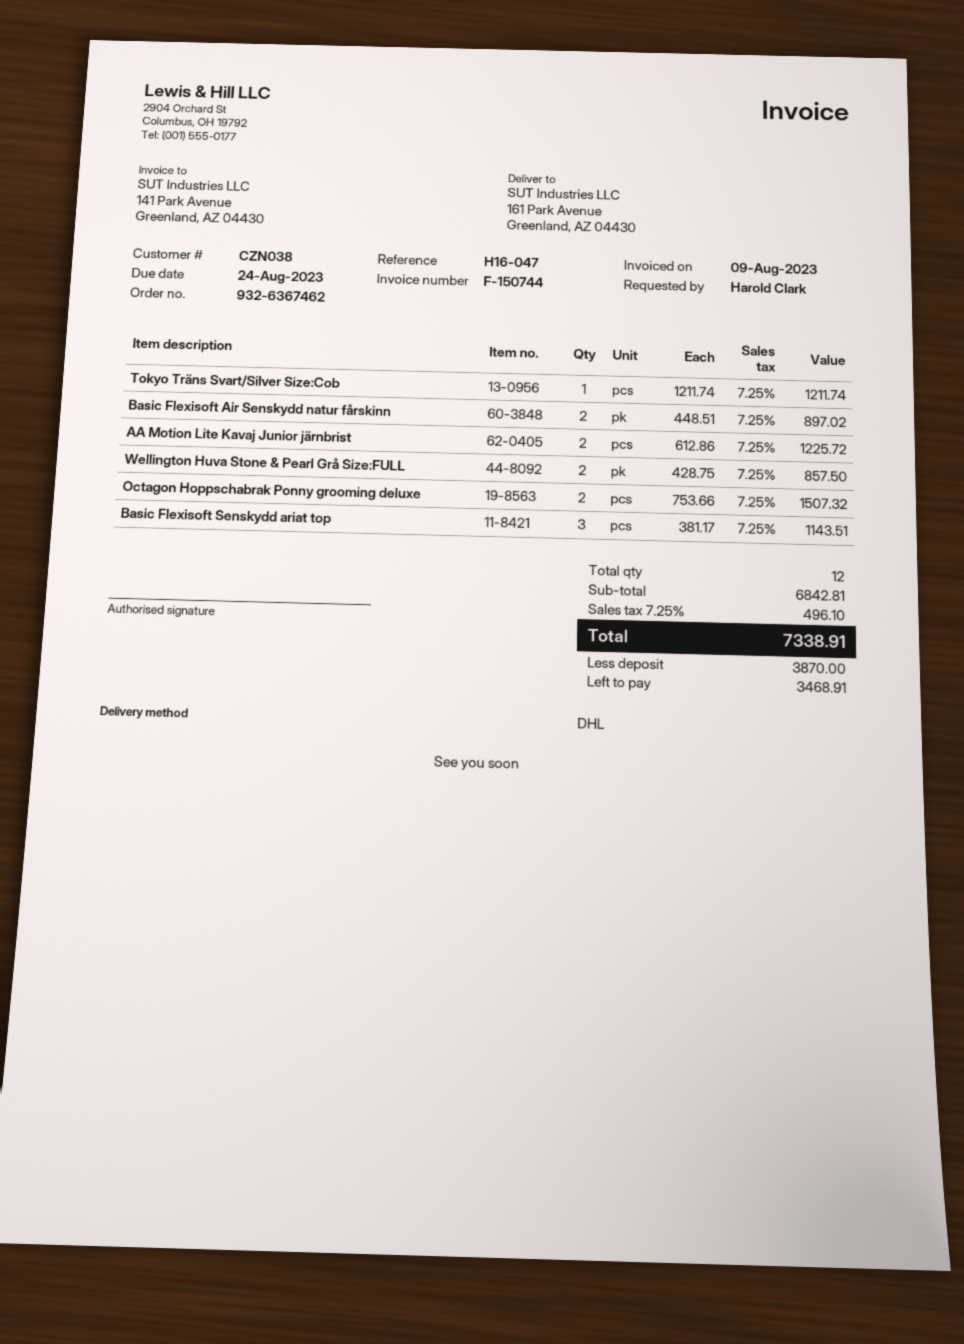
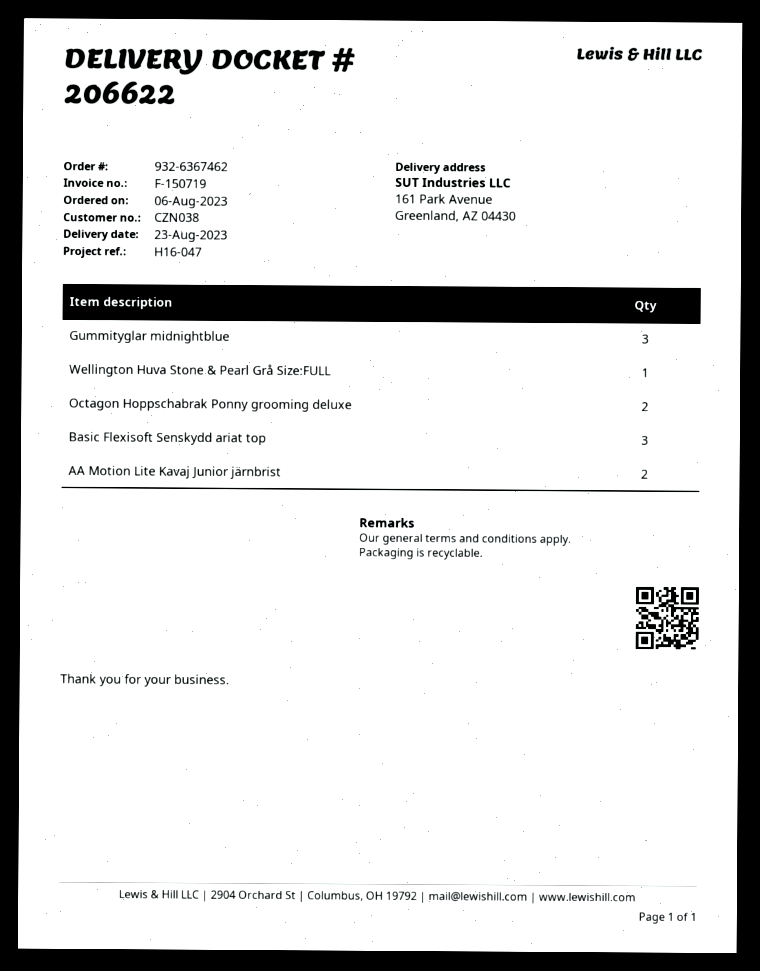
invoice number: F-150744 -> F-150719
Tokyo Träns Svart/Silver Size:Cob: 1 -> none
Basic Flexisoft Air Senskydd natur fårskinn: 2 -> none
Wellington Huva Stone & Pearl Grå Size:FULL: 2 -> 1
Gummityglar midnightblue: none -> 3

